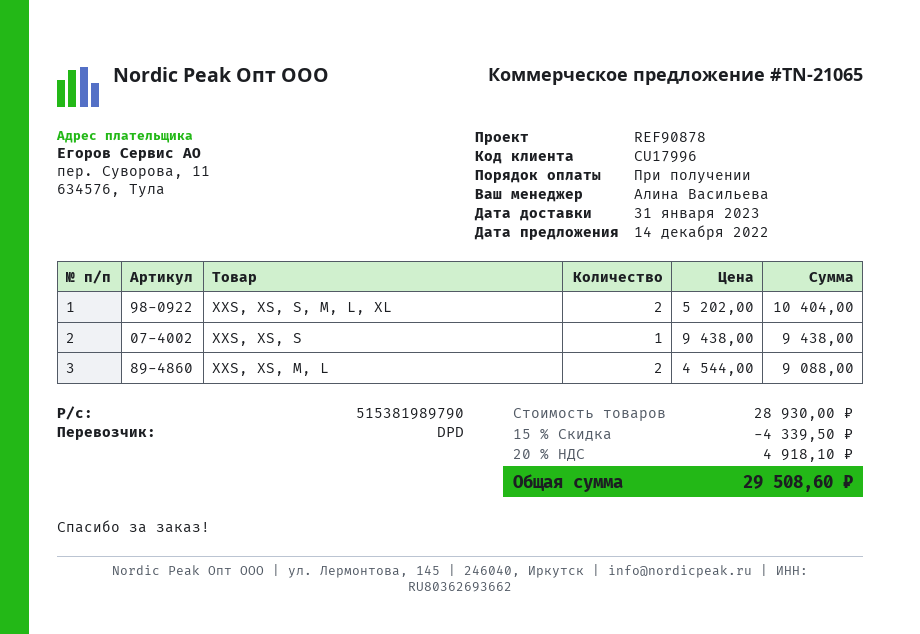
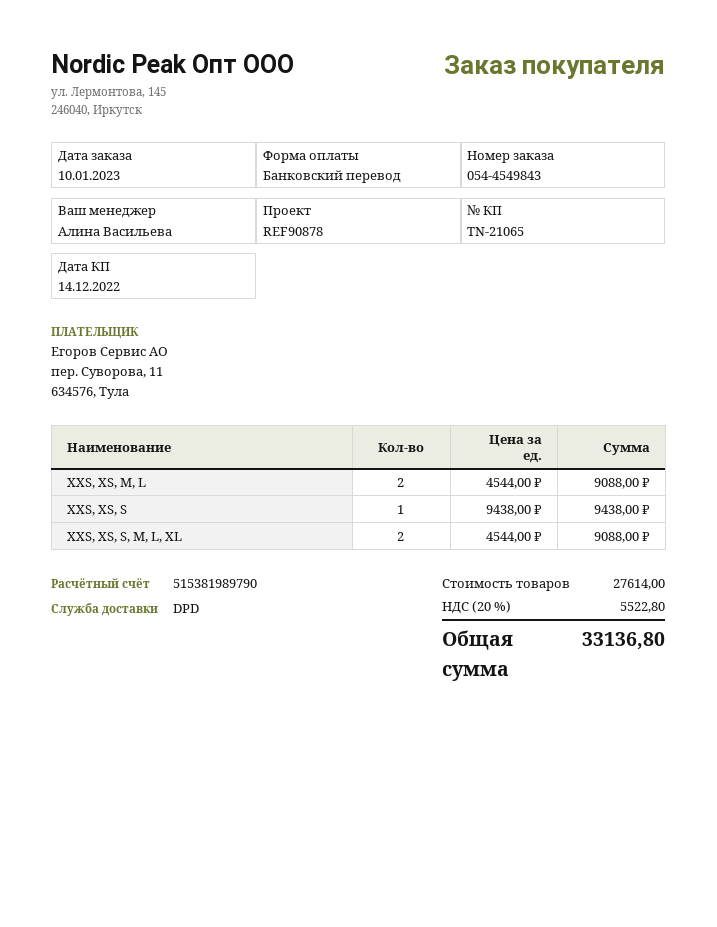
XXS, XS, S, M, L, XL: 2 x 5202.00 = 10404.00 -> 2 x 4544.00 = 9088.00
subtotal: 28930.00 -> 27614.00
discount: 15% = 4339.50 -> none
tax: 20% = 4918.10 -> 20% = 5522.80
total: 29508.60 -> 33136.80

